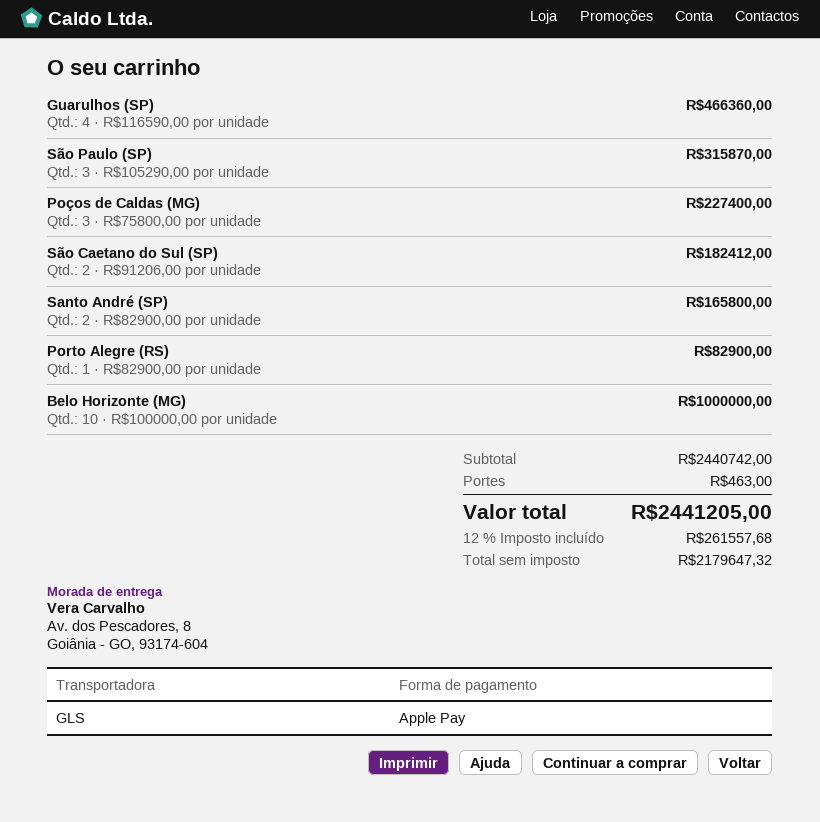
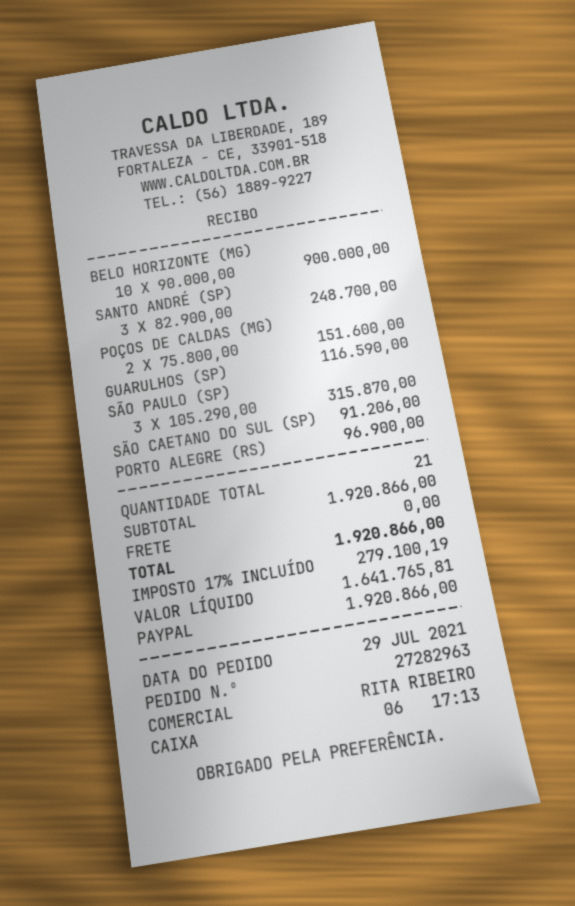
payment method: Apple Pay -> PayPal
Guarulhos (SP): 4 x 116590.00 = 466360.00 -> 1 x 116590.00 = 116590.00
Poços de Caldas (MG): 3 x 75800.00 = 227400.00 -> 2 x 75800.00 = 151600.00
São Caetano do Sul (SP): 2 x 91206.00 = 182412.00 -> 1 x 91206.00 = 91206.00
Santo André (SP): 2 x 82900.00 = 165800.00 -> 3 x 82900.00 = 248700.00
Porto Alegre (RS): 1 x 82900.00 = 82900.00 -> 1 x 96900.00 = 96900.00
Belo Horizonte (MG): 10 x 100000.00 = 1000000.00 -> 10 x 90000.00 = 900000.00
subtotal: 2440742.00 -> 1920866.00
shipping: 463.00 -> 0.00
net: 2179647.32 -> 1641765.81
tax: 12% = 261557.68 -> 17% = 279100.19
total: 2441205.00 -> 1920866.00

